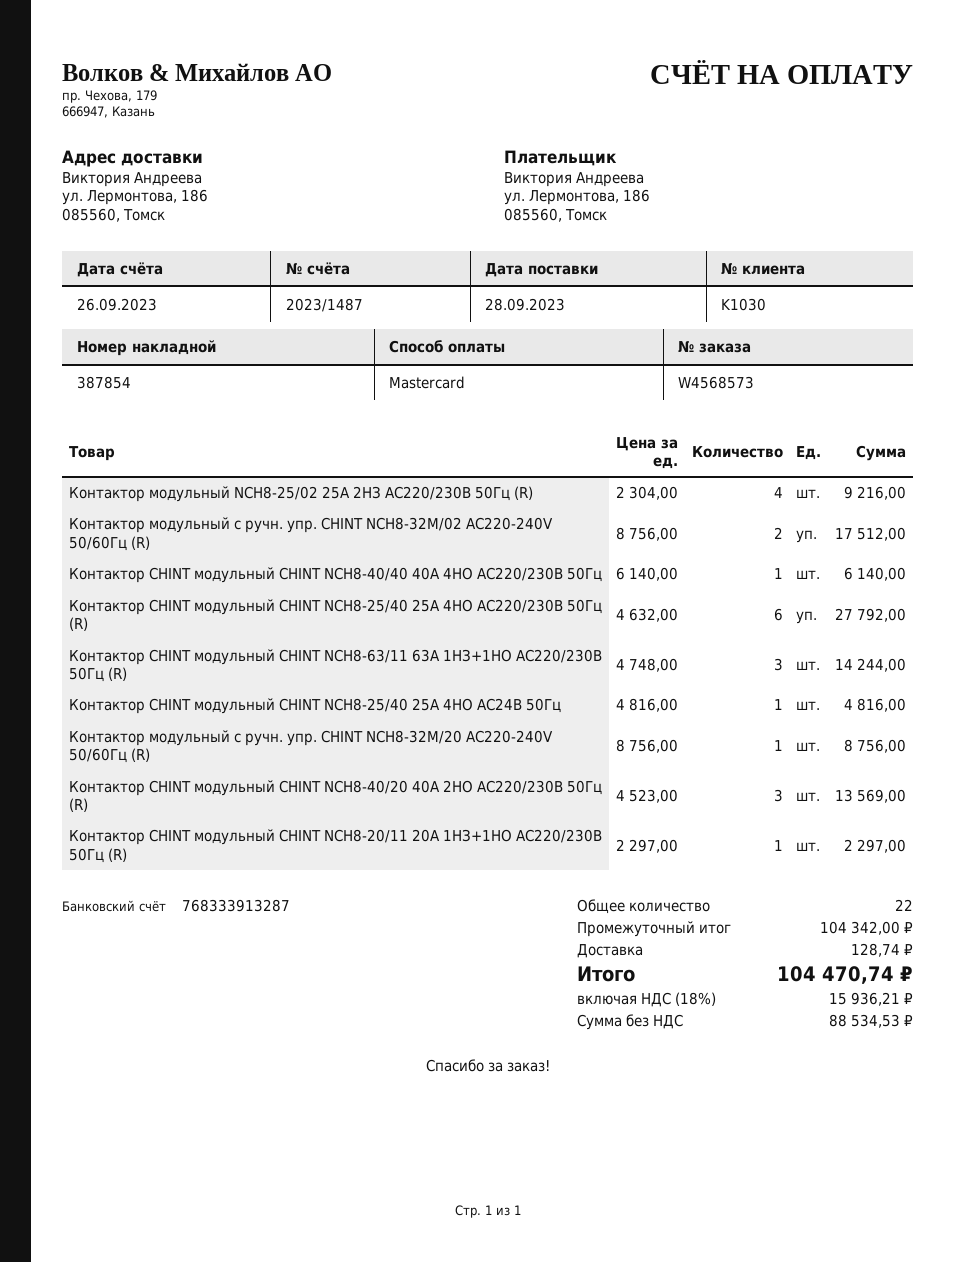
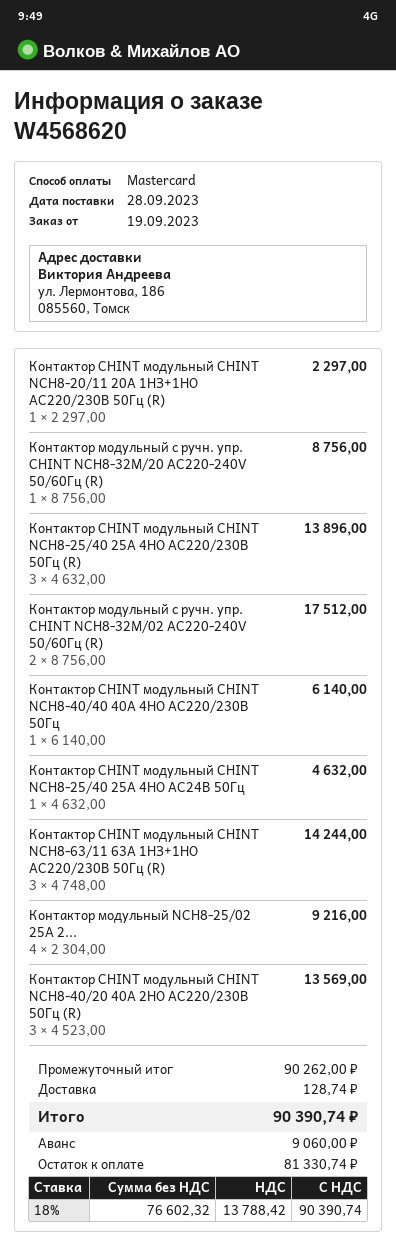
order number: W4568573 -> W4568620
Контактор CHINT модульный CHINT NCH8-25/40 25А 4НО АС220/230В 50Гц (R): 6 x 4632.00 = 27792.00 -> 3 x 4632.00 = 13896.00
Контактор CHINT модульный CHINT NCH8-25/40 25А 4НО АС24В 50Гц: 1 x 4816.00 = 4816.00 -> 1 x 4632.00 = 4632.00
subtotal: 104342.00 -> 90262.00
net: 88534.53 -> 76602.32
tax: 18% = 15936.21 -> 18% = 13788.42
total: 104470.74 -> 90390.74

